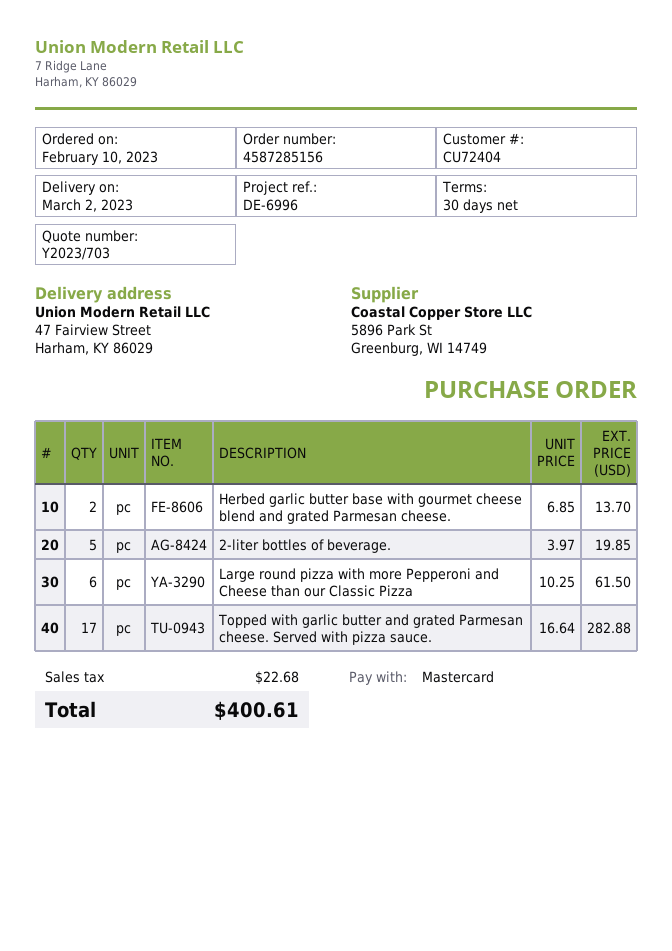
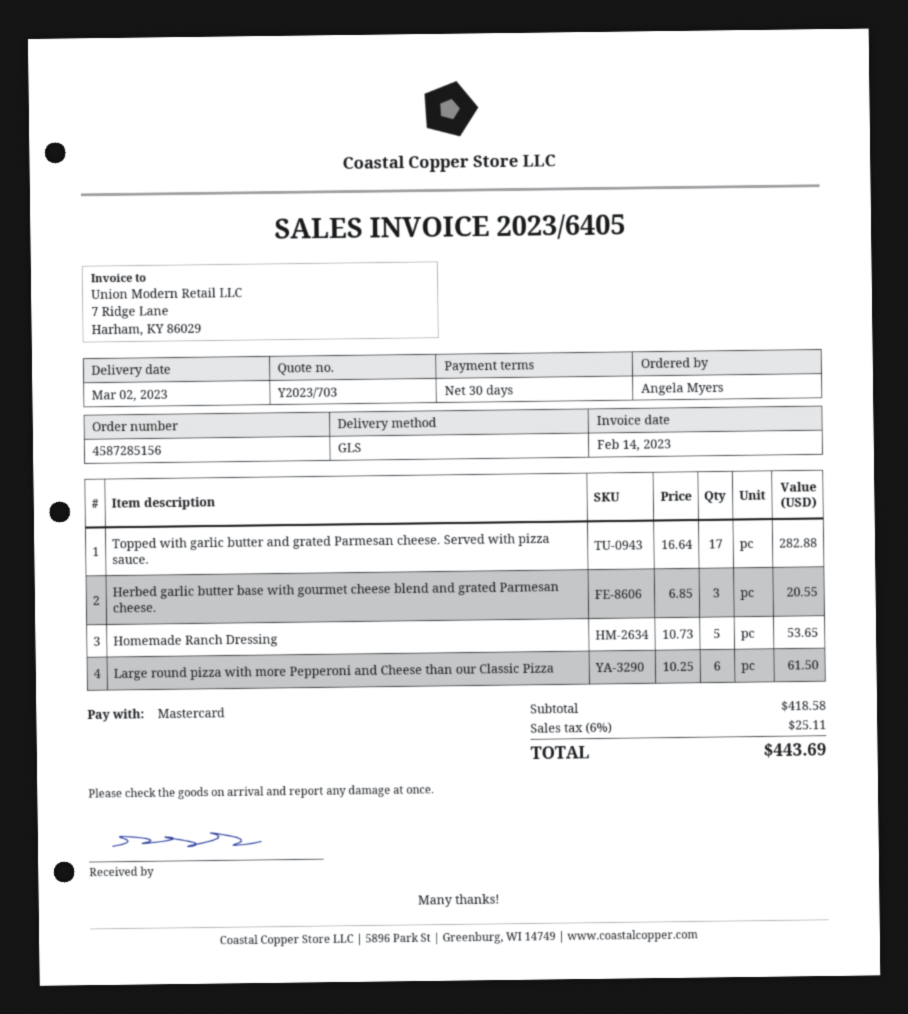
Herbed garlic butter base with gourmet cheese blend and grated Parmesan cheese.: 2 x 6.85 = 13.70 -> 3 x 6.85 = 20.55
2-liter bottles of beverage.: 5 x 3.97 = 19.85 -> none
Homemade Ranch Dressing: none -> 5 x 10.73 = 53.65
tax: 22.68 -> 25.11
total: 400.61 -> 443.69

